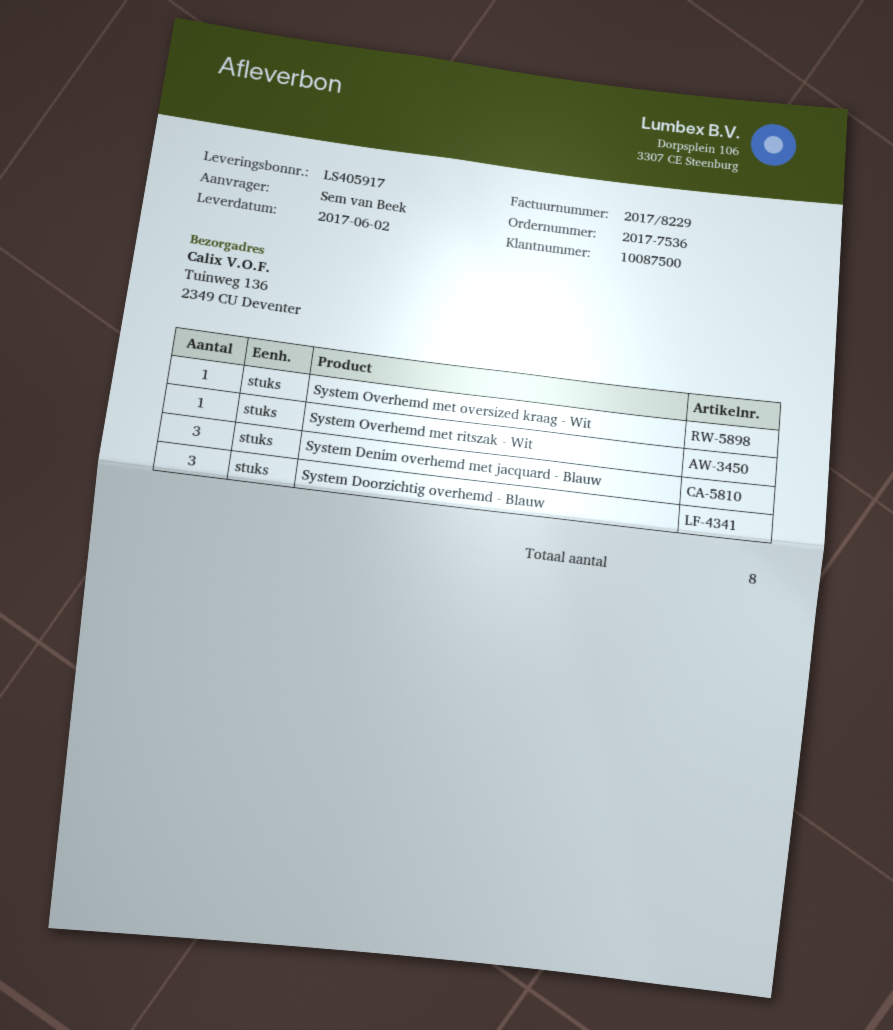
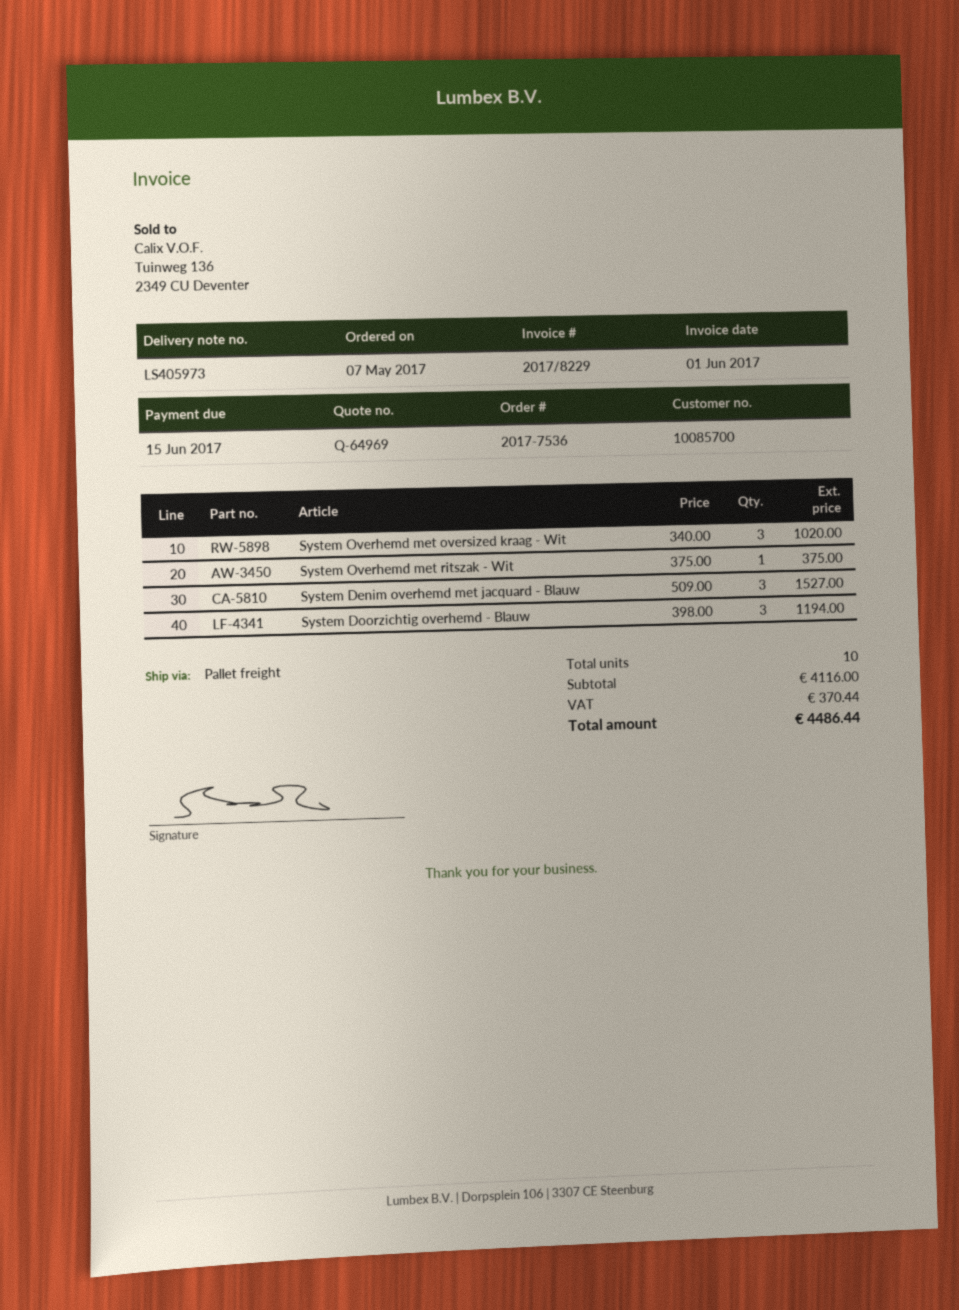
delivery note number: LS405917 -> LS405973
customer number: 10087500 -> 10085700
System Overhemd met oversized kraag - Wit: 1 -> 3
total quantity: 8 -> 10

